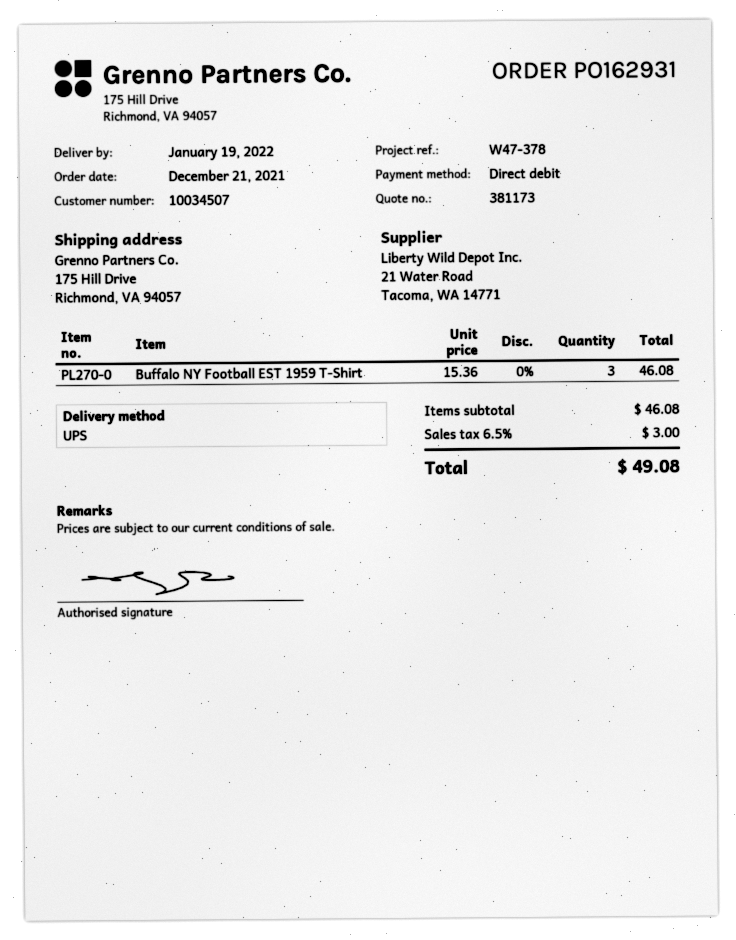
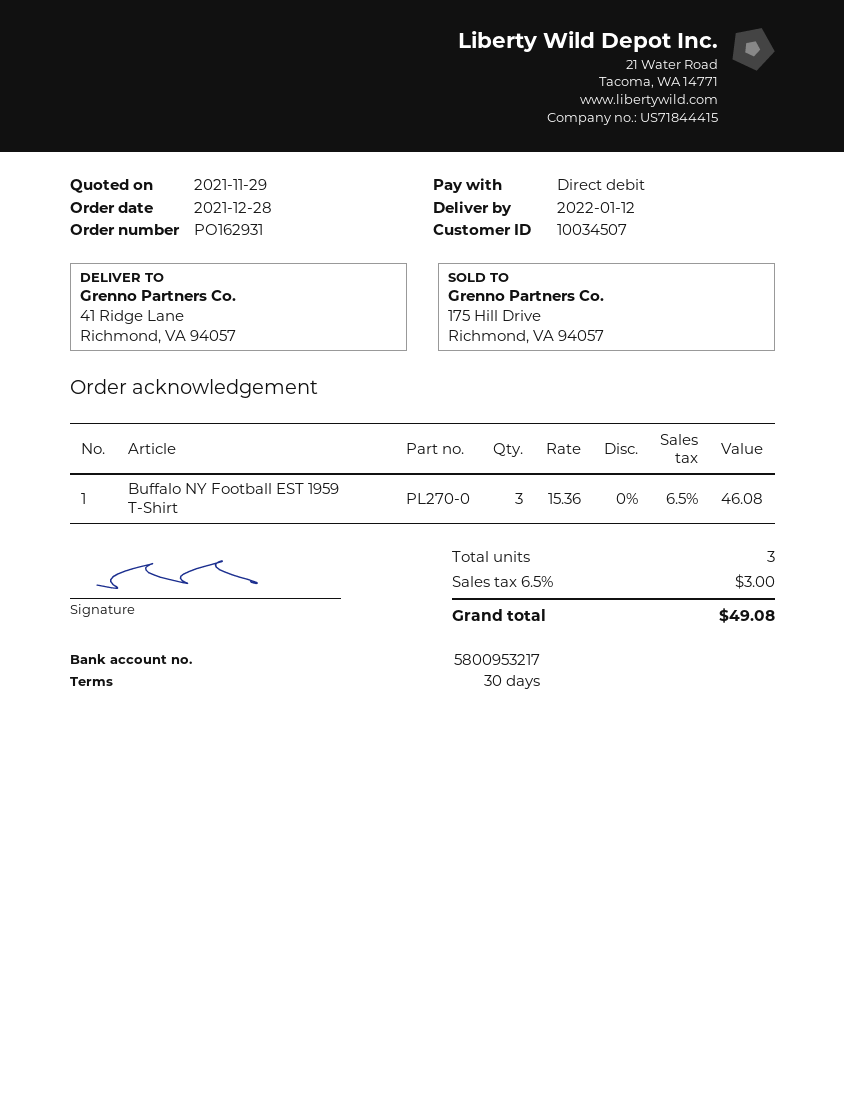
order date: 2021-12-21 -> 2021-12-28
delivery date: 2022-01-19 -> 2022-01-12
ship to: 175 Hill Drive, Richmond, VA 94057 -> 41 Ridge Lane, Richmond, VA 94057

